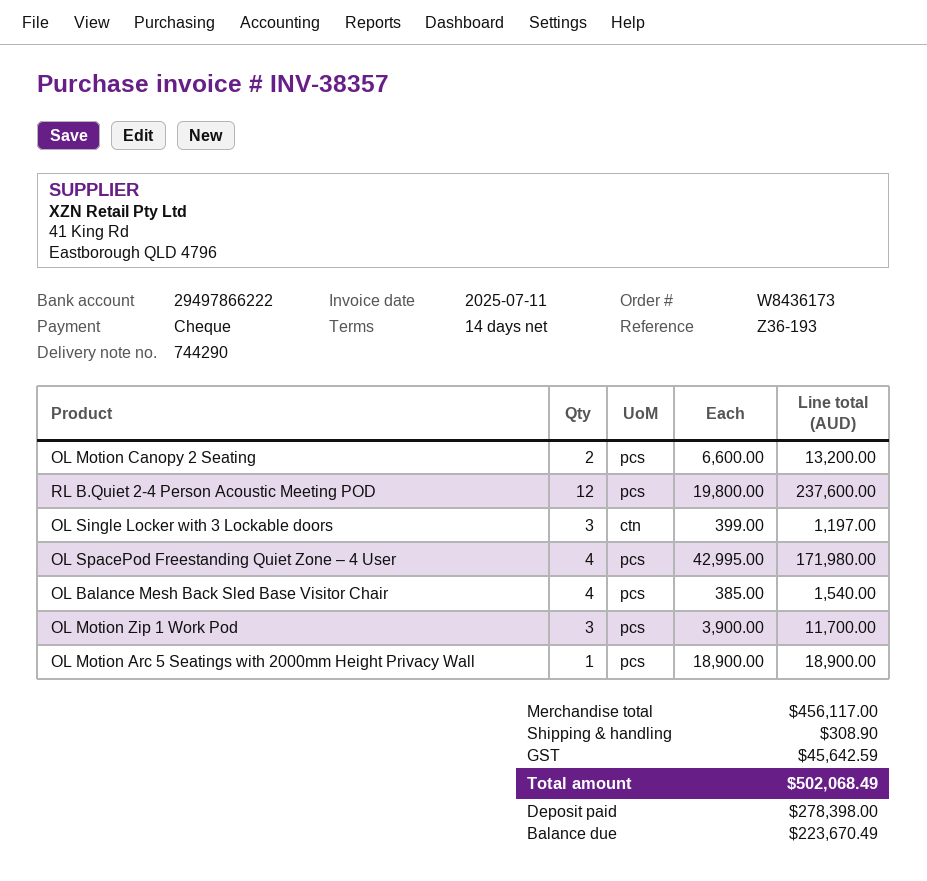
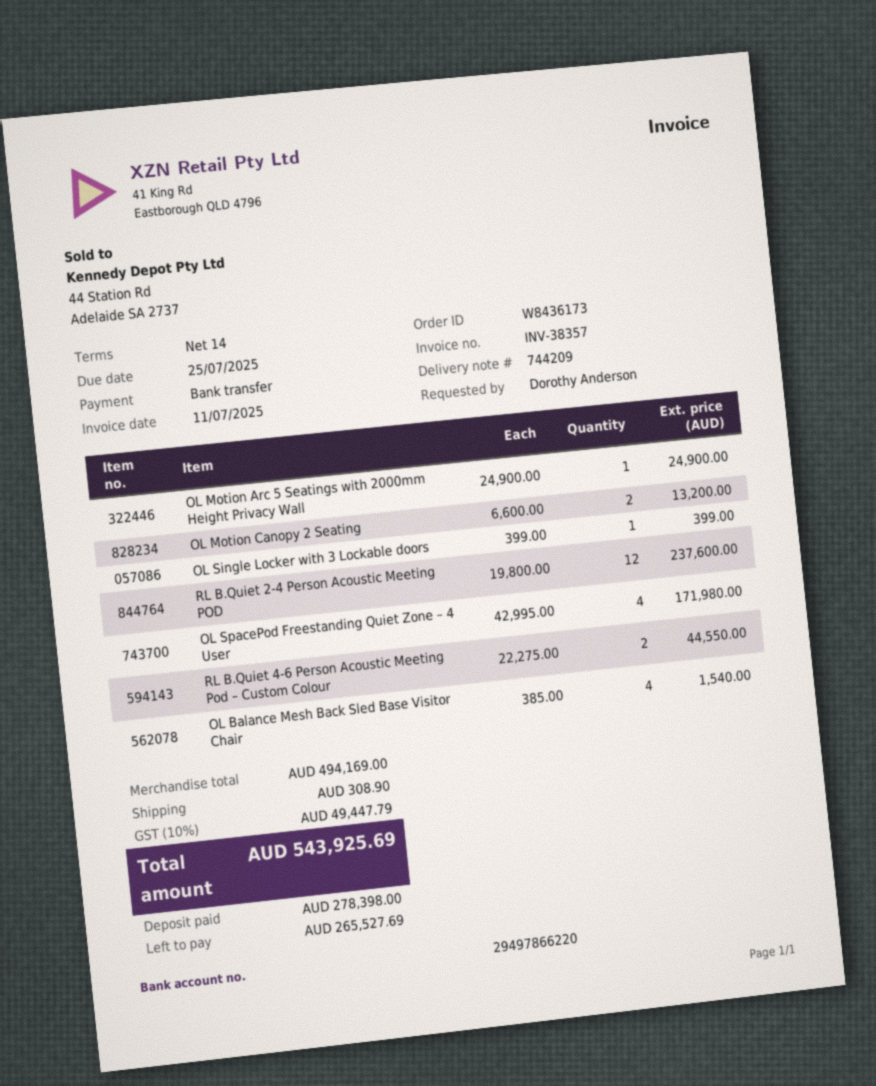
delivery note number: 744290 -> 744209
payment method: cheque -> bank transfer
bank account: 29497866222 -> 29497866220
OL Single Locker with 3 Lockable doors: 3 x 399.00 = 1197.00 -> 1 x 399.00 = 399.00
OL Motion Zip 1 Work Pod: 3 x 3900.00 = 11700.00 -> none
OL Motion Arc 5 Seatings with 2000mm Height Privacy Wall: 1 x 18900.00 = 18900.00 -> 1 x 24900.00 = 24900.00
RL B.Quiet 4-6 Person Acoustic Meeting Pod – Custom Colour: none -> 2 x 22275.00 = 44550.00
subtotal: 456117.00 -> 494169.00
tax: 45642.59 -> 49447.79
total: 502068.49 -> 543925.69
balance: 223670.49 -> 265527.69

